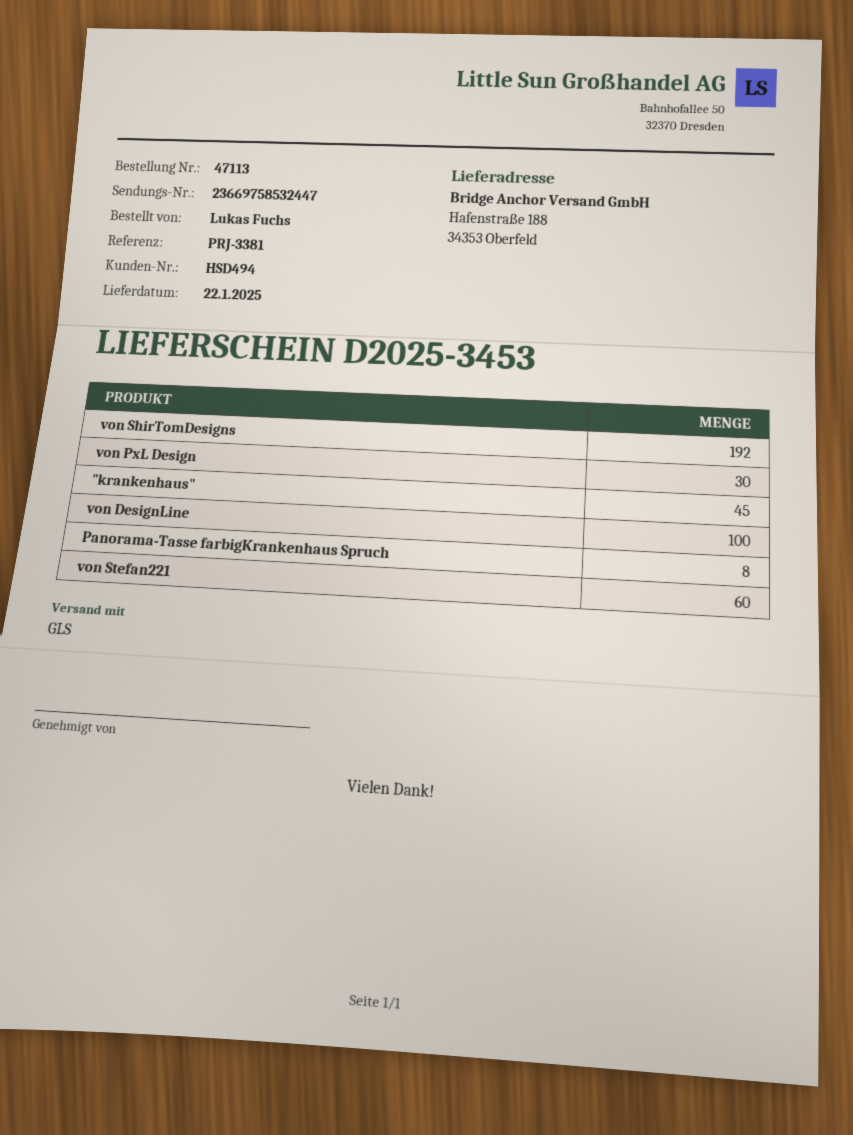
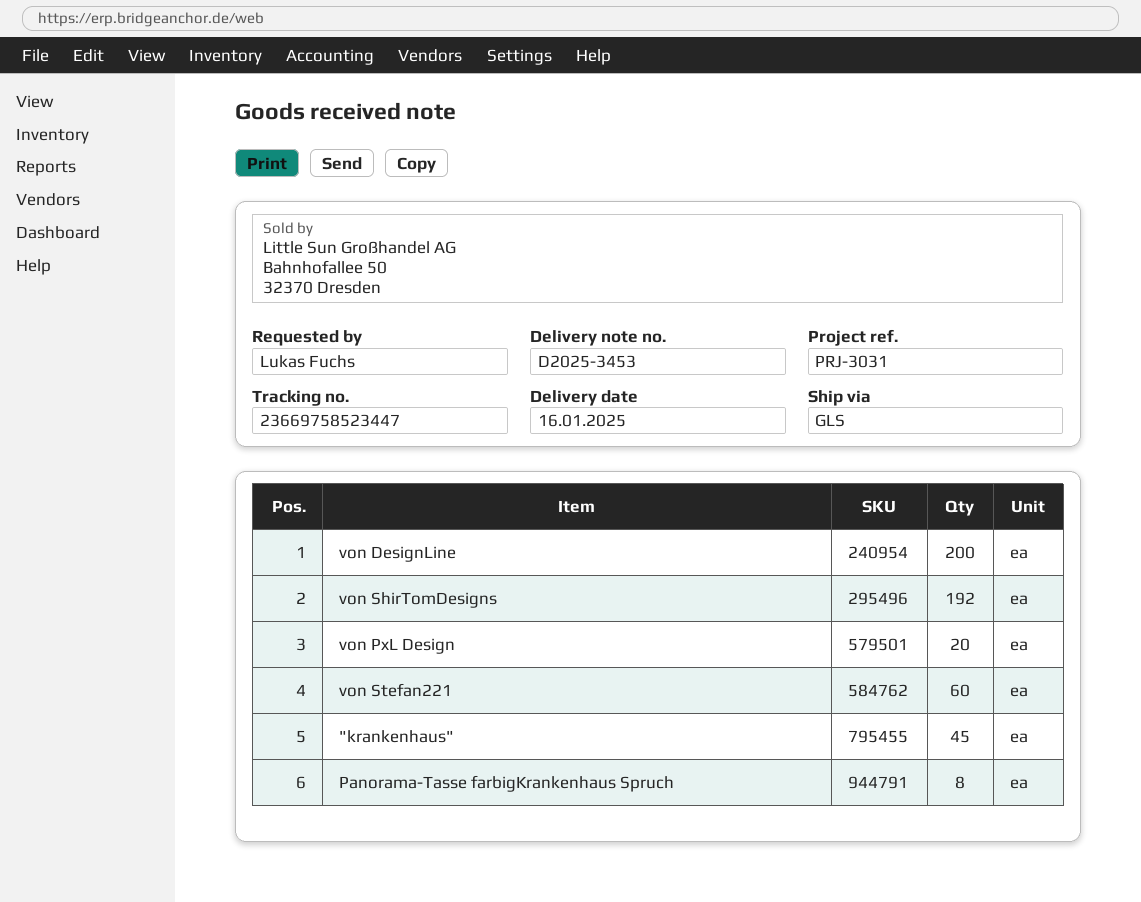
delivery date: 2025-01-22 -> 2025-01-16
reference: PRJ-3381 -> PRJ-3031
tracking number: 23669758532447 -> 23669758523447
von PxL Design: 30 -> 20
von DesignLine: 100 -> 200

